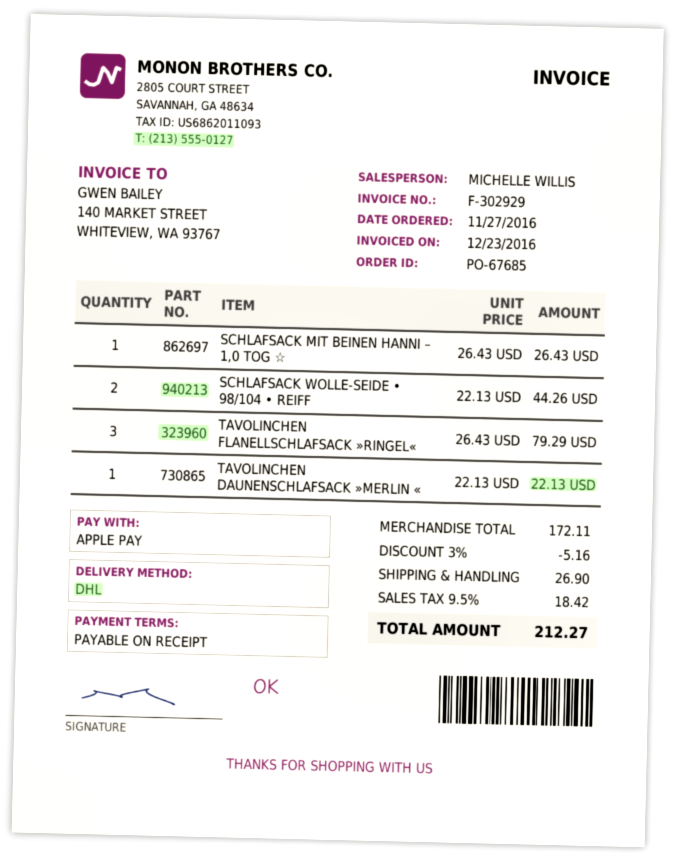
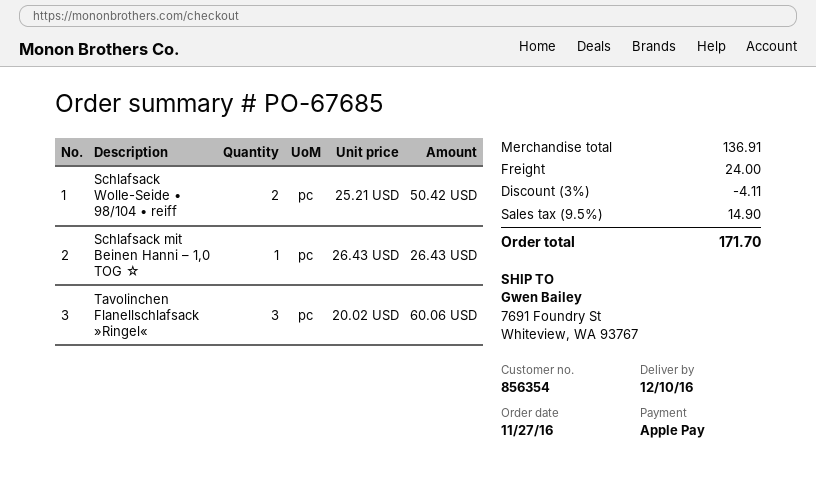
SCHLAFSACK WOLLE-SEIDE • 98/104 • REIFF: 2 x 22.13 = 44.26 -> 2 x 25.21 = 50.42
TAVOLINCHEN FLANELLSCHLAFSACK »RINGEL«: 3 x 26.43 = 79.29 -> 3 x 20.02 = 60.06
TAVOLINCHEN DAUNENSCHLAFSACK »MERLIN «: 1 x 22.13 = 22.13 -> none
subtotal: 172.11 -> 136.91
discount: 3% = 5.16 -> 3% = 4.11
shipping: 26.90 -> 24.00
tax: 9.5% = 18.42 -> 9.5% = 14.90
total: 212.27 -> 171.70

